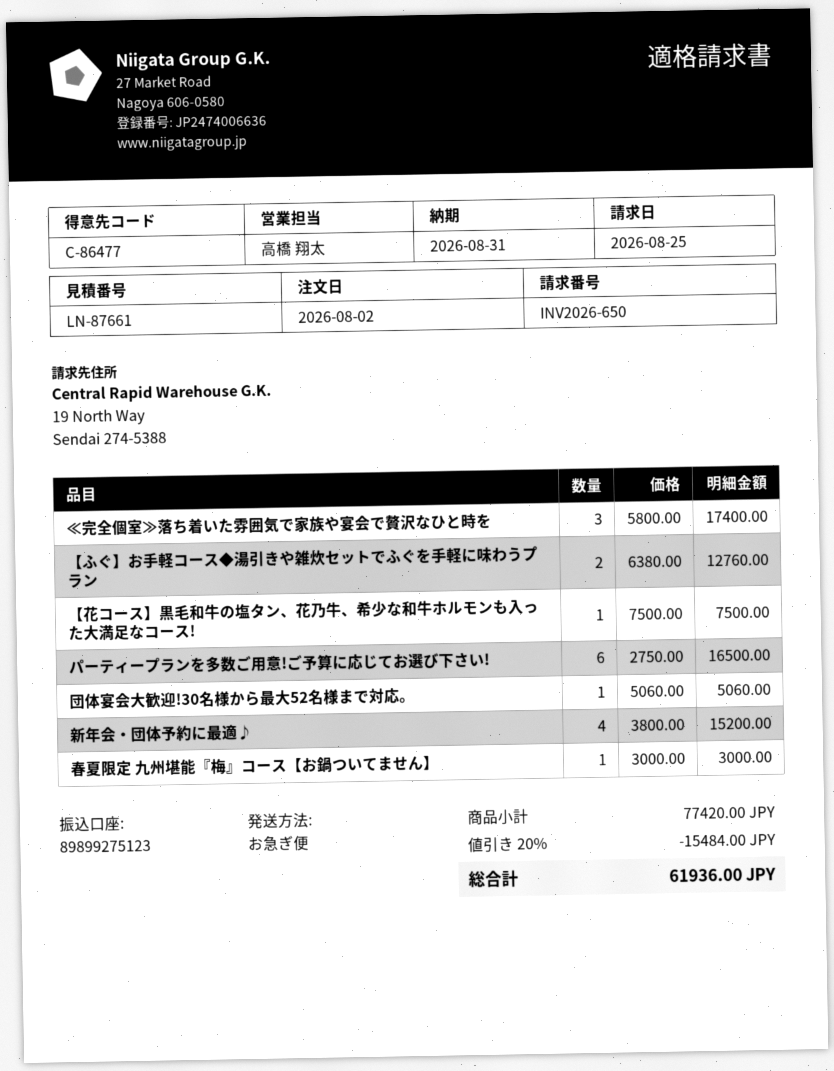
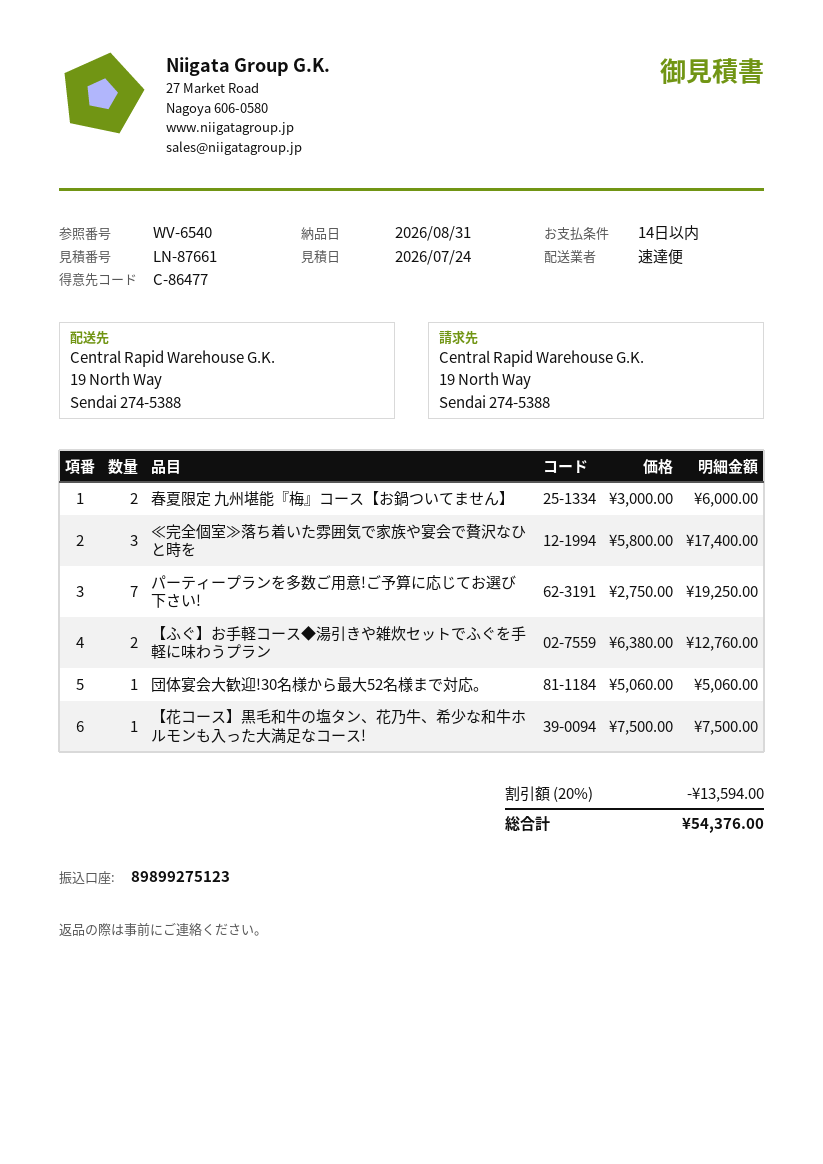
パーティープランを多数ご用意!ご予算に応じてお選び下さい!: 6 x 2750.00 = 16500.00 -> 7 x 2750.00 = 19250.00
新年会・団体予約に最適♪: 4 x 3800.00 = 15200.00 -> none
春夏限定 九州堪能『梅』コース【お鍋ついてません】: 1 x 3000.00 = 3000.00 -> 2 x 3000.00 = 6000.00
discount: 20% = 15484.00 -> 20% = 13594.00
total: 61936.00 -> 54376.00

